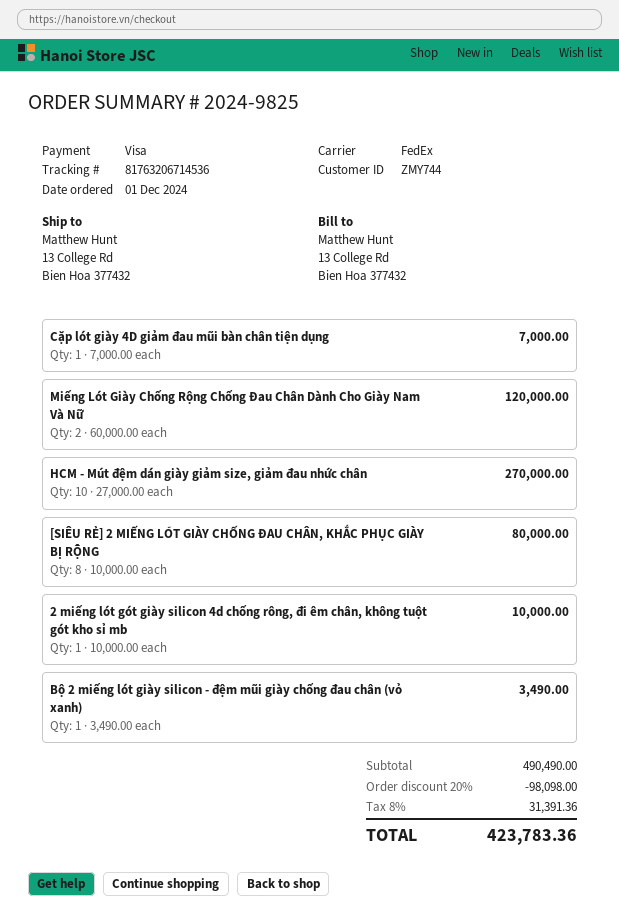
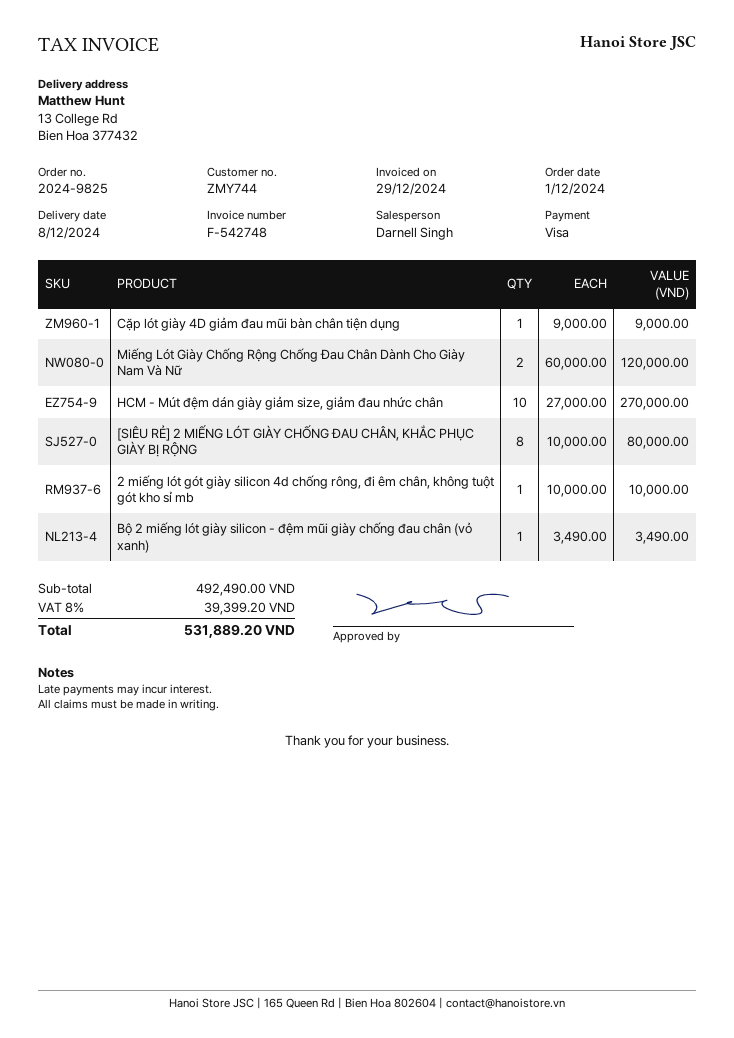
Cặp lót giày 4D giảm đau mũi bàn chân tiện dụng: 1 x 7000.00 = 7000.00 -> 1 x 9000.00 = 9000.00
subtotal: 490490.00 -> 492490.00
discount: 20% = 98098.00 -> none
tax: 8% = 31391.36 -> 8% = 39399.20
total: 423783.36 -> 531889.20

